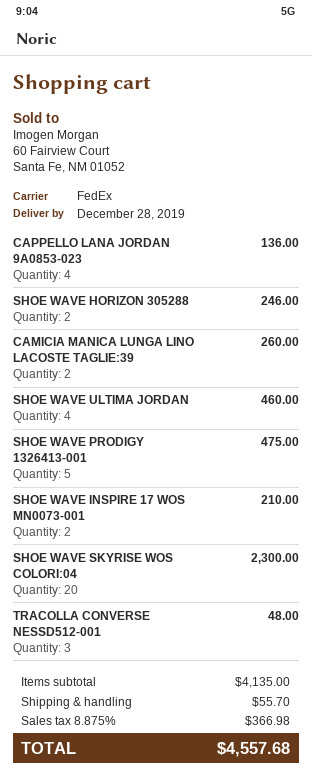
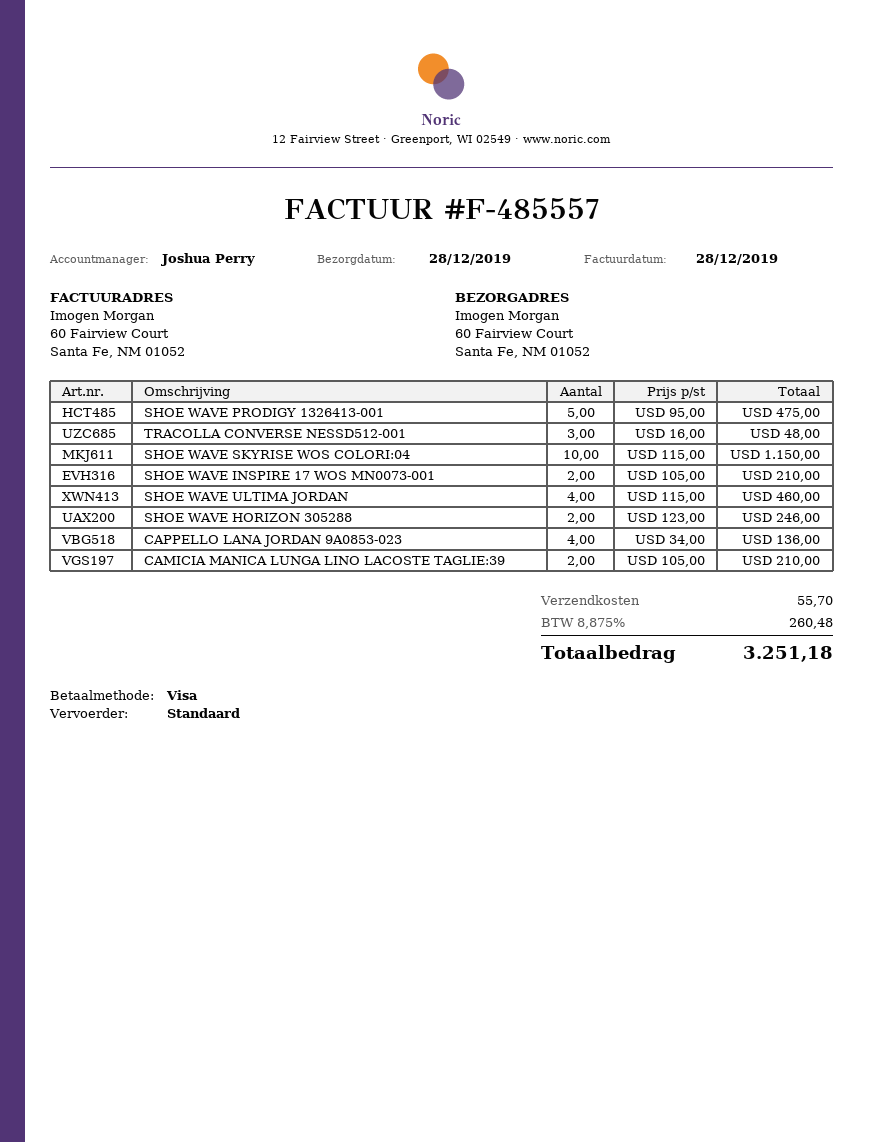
shipping method: FedEx -> standard
CAMICIA MANICA LUNGA LINO LACOSTE TAGLIE:39: 2 for 260.00 -> 2 for 210.00
SHOE WAVE SKYRISE WOS COLORI:04: 20 for 2300.00 -> 10 for 1150.00
tax: 8.875% = 366.98 -> 8.875% = 260.48
total: 4557.68 -> 3251.18

